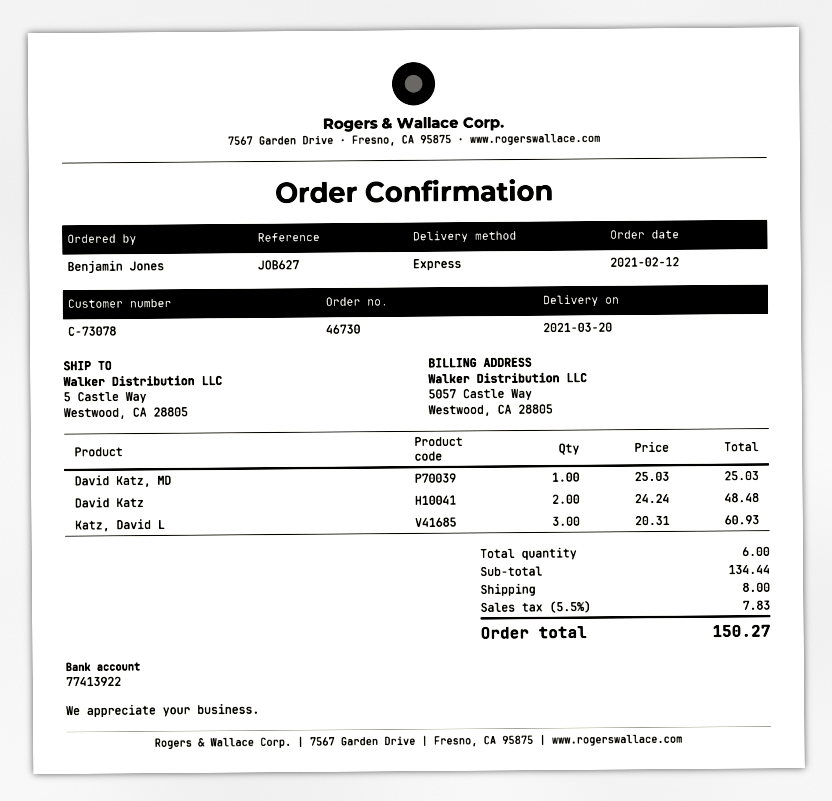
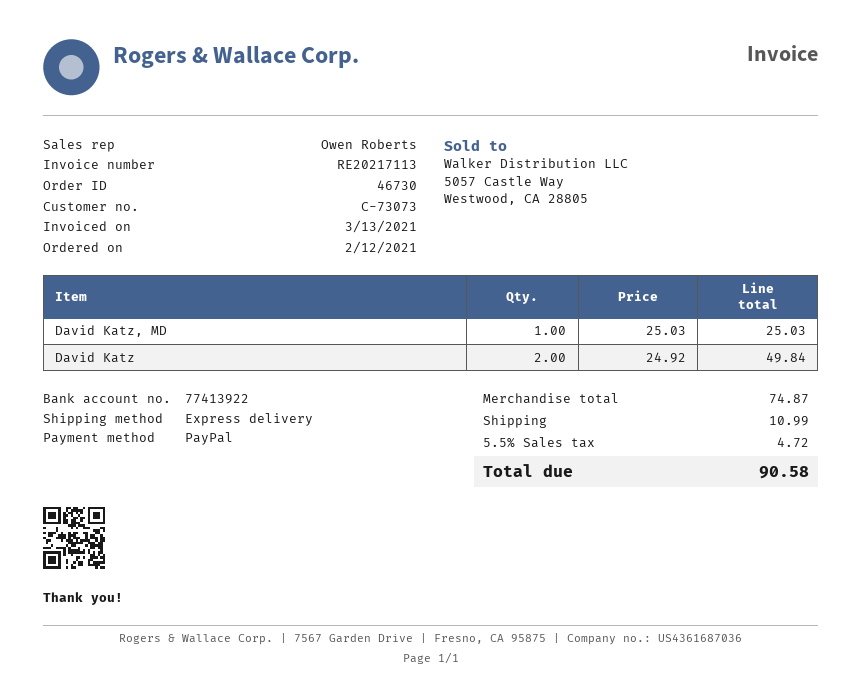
customer number: C-73078 -> C-73073
David Katz: 2 x 24.24 = 48.48 -> 2 x 24.92 = 49.84
Katz, David L: 3 x 20.31 = 60.93 -> none
subtotal: 134.44 -> 74.87
shipping: 8.00 -> 10.99
tax: 5.5% = 7.83 -> 5.5% = 4.72
total: 150.27 -> 90.58

